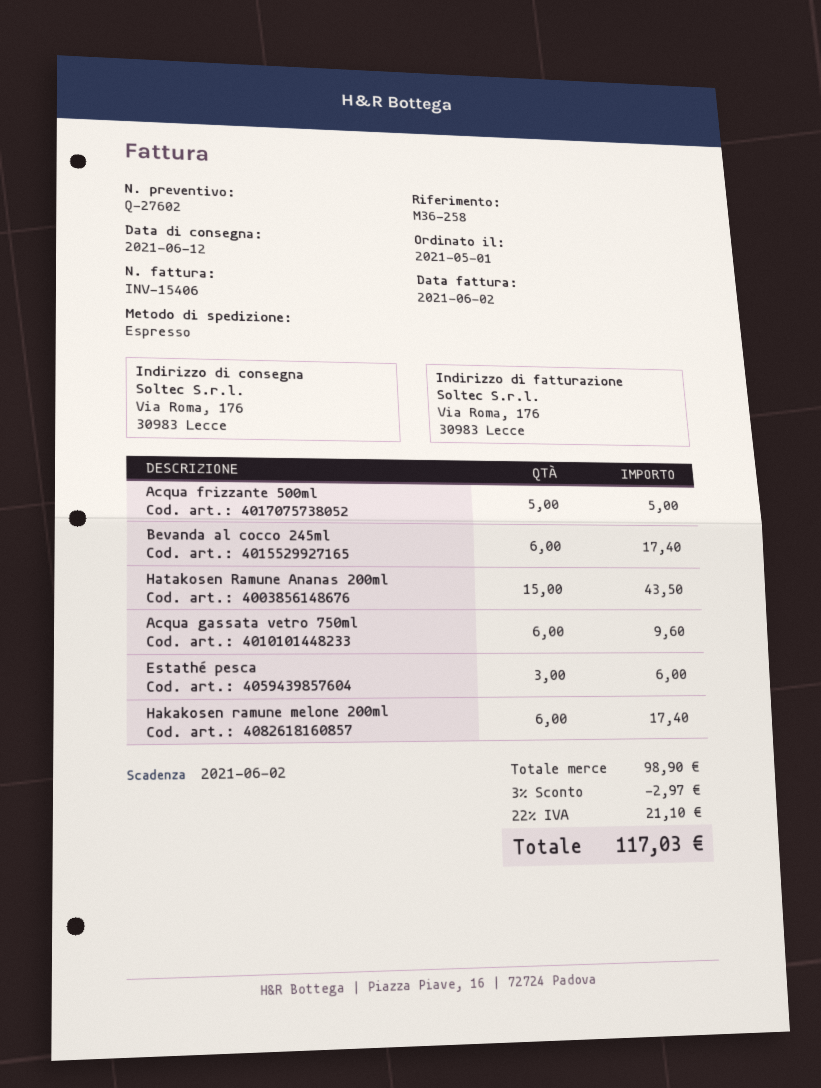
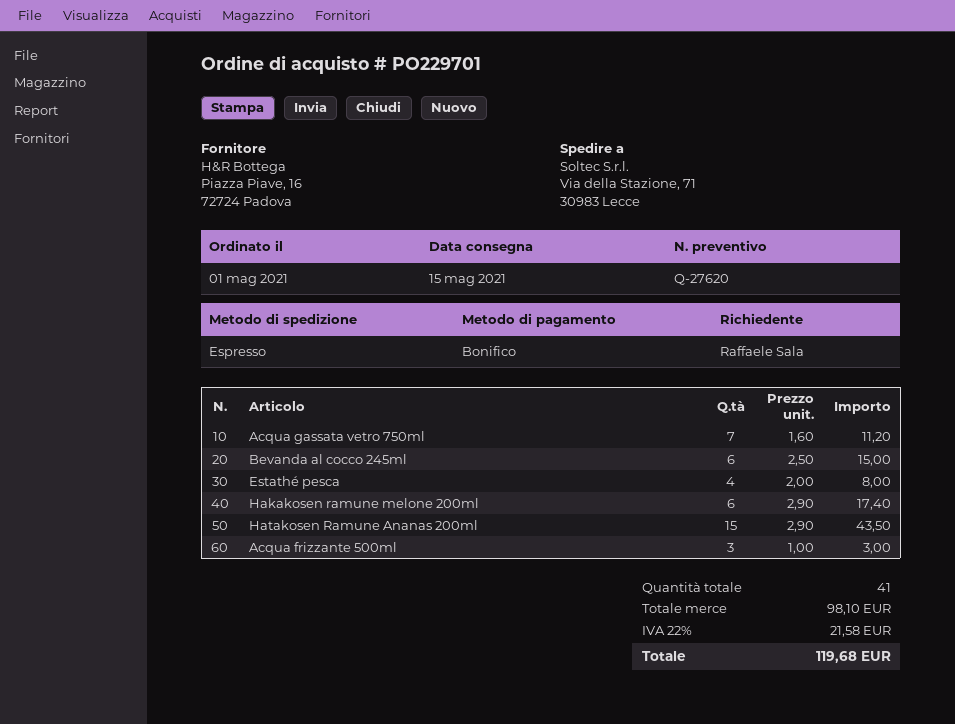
quote number: Q-27602 -> Q-27620
delivery date: 2021-06-12 -> 2021-05-15
ship to: Via Roma, 176, 30983 Lecce -> Via della Stazione, 71, 30983 Lecce
Acqua frizzante 500ml: 5 for 5.00 -> 3 for 3.00
Bevanda al cocco 245ml: 6 for 17.40 -> 6 for 15.00
Acqua gassata vetro 750ml: 6 for 9.60 -> 7 for 11.20
Estathé pesca: 3 for 6.00 -> 4 for 8.00
subtotal: 98.90 -> 98.10
discount: 3% = 2.97 -> none
tax: 22% = 21.10 -> 22% = 21.58
total: 117.03 -> 119.68

